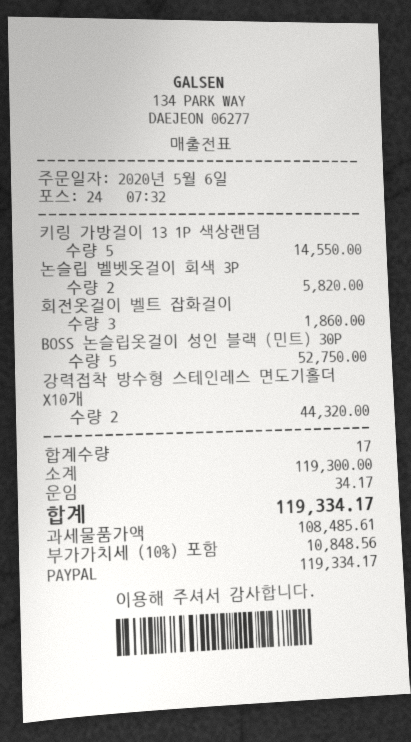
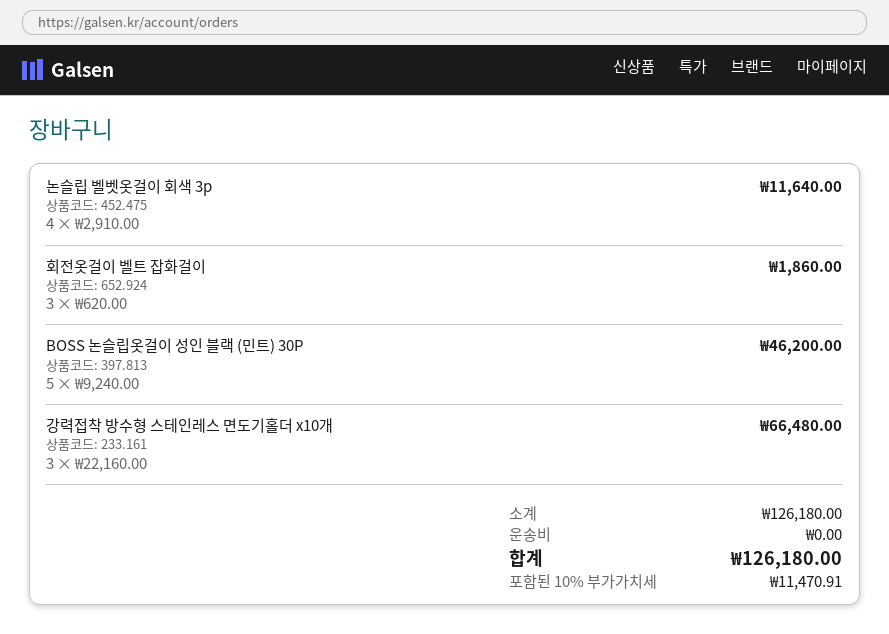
키링 가방걸이 13 1P 색상랜덤: 5 for 14550.00 -> none
논슬립 벨벳옷걸이 회색 3P: 2 for 5820.00 -> 4 for 11640.00
BOSS 논슬립옷걸이 성인 블랙 (민트) 30P: 5 for 52750.00 -> 5 for 46200.00
강력접착 방수형 스테인레스 면도기홀더 X10개: 2 for 44320.00 -> 3 for 66480.00
subtotal: 119300.00 -> 126180.00
shipping: 34.17 -> 0.00
tax: 10% = 10848.56 -> 10% = 11470.91
total: 119334.17 -> 126180.00

